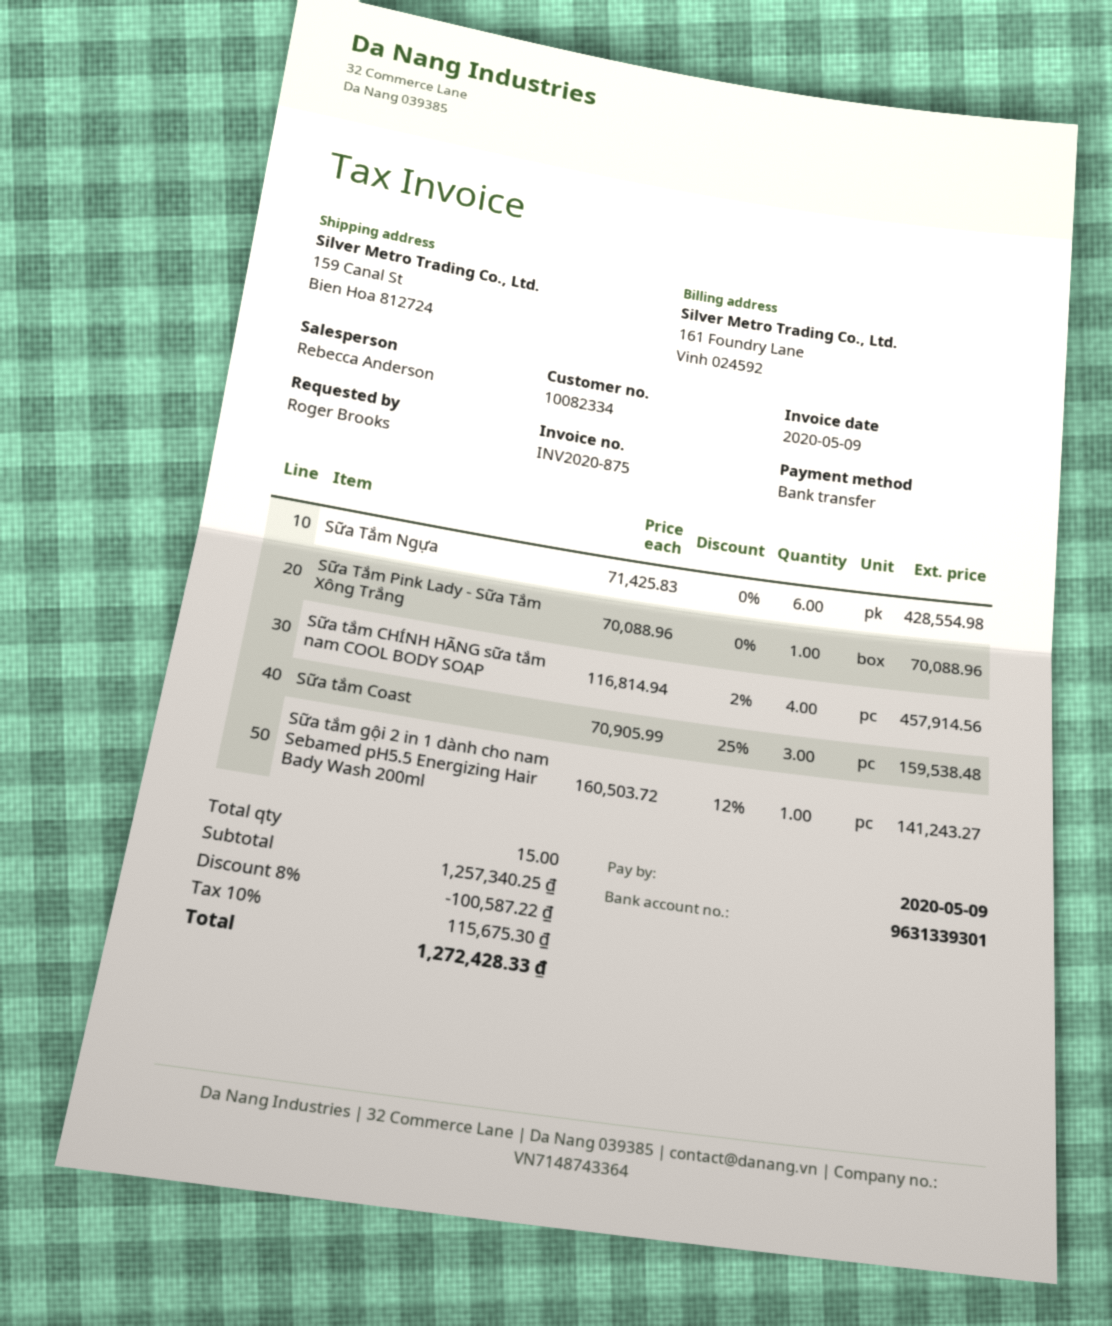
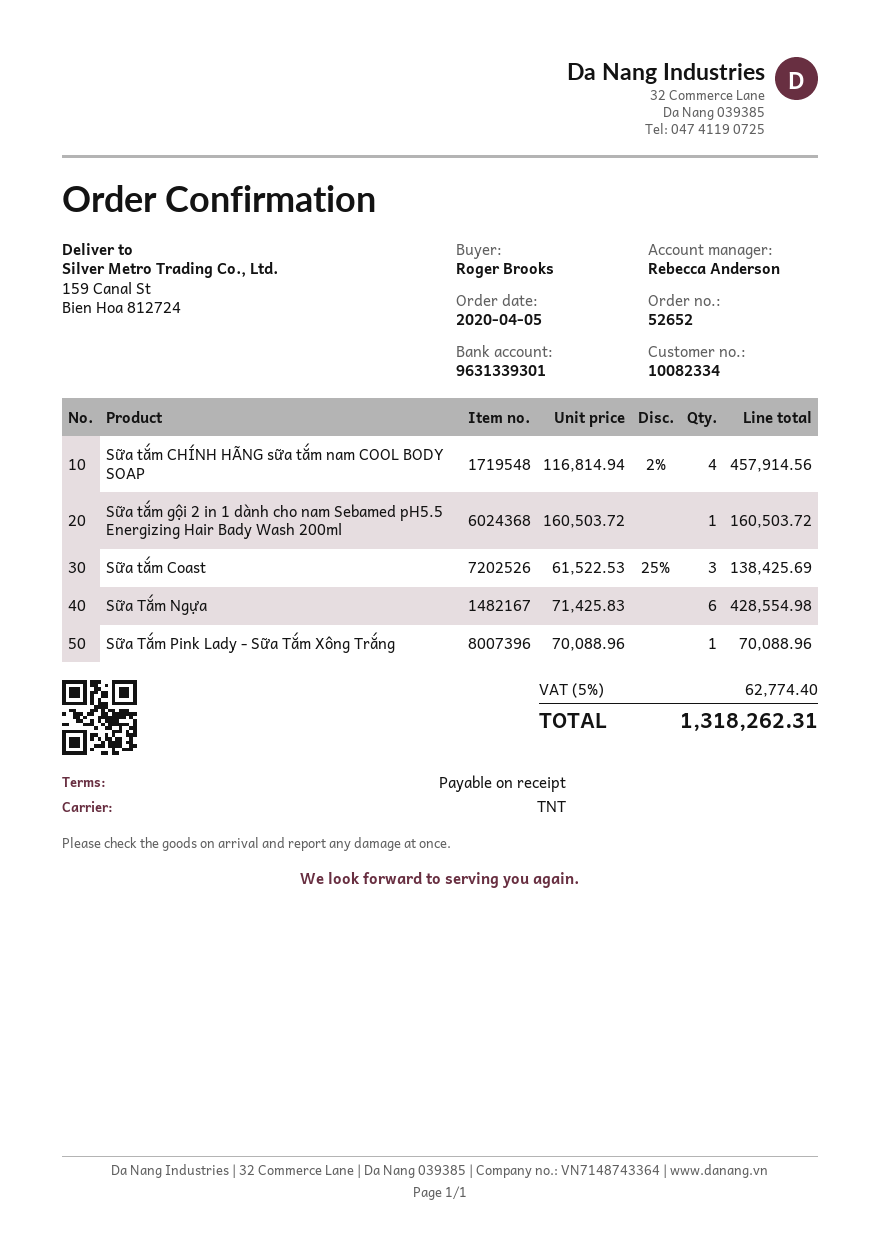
Sữa tắm Coast: 3 x 70905.99 - 25% = 159538.48 -> 3 x 61522.53 - 25% = 138425.69
Sữa tắm gội 2 in 1 dành cho nam Sebamed pH5.5 Energizing Hair Bady Wash 200ml: 1 x 160503.72 - 12% = 141243.27 -> 1 x 160503.72 = 160503.72
discount: 8% = 100587.22 -> none
tax: 10% = 115675.30 -> 5% = 62774.40
total: 1272428.33 -> 1318262.31

